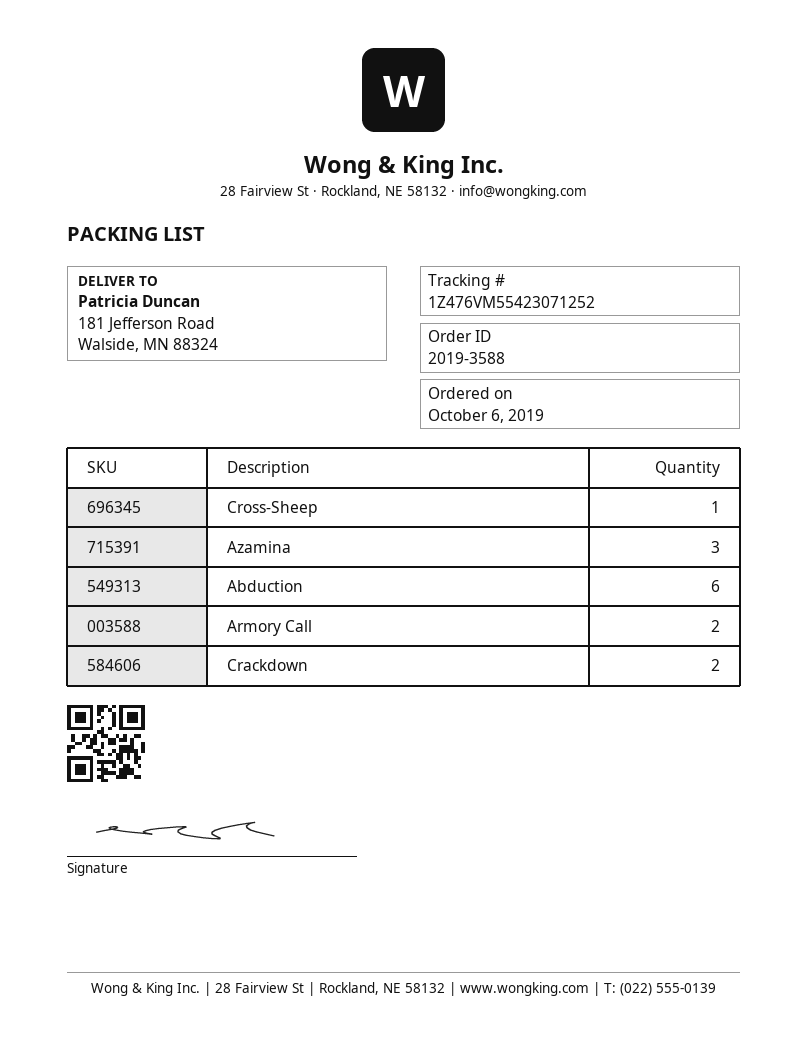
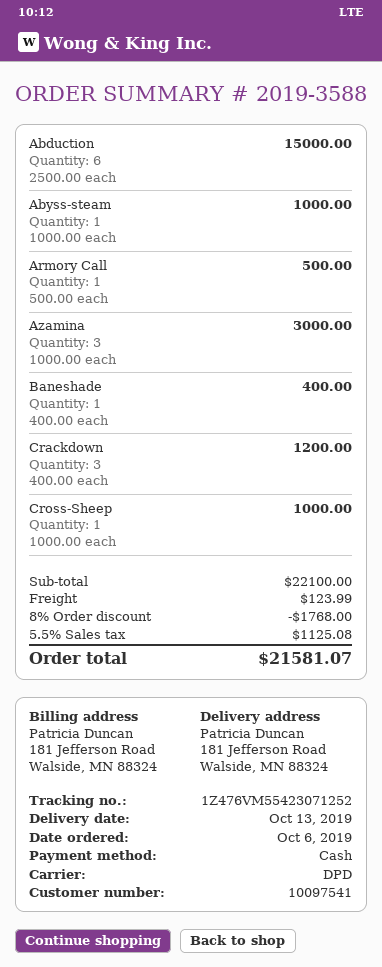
Armory Call: 2 -> 1
Crackdown: 2 -> 3
Abyss-steam: none -> 1
Baneshade: none -> 1

